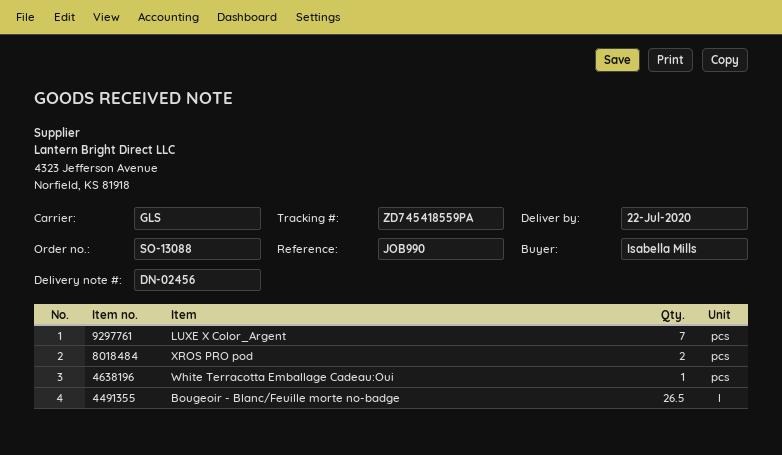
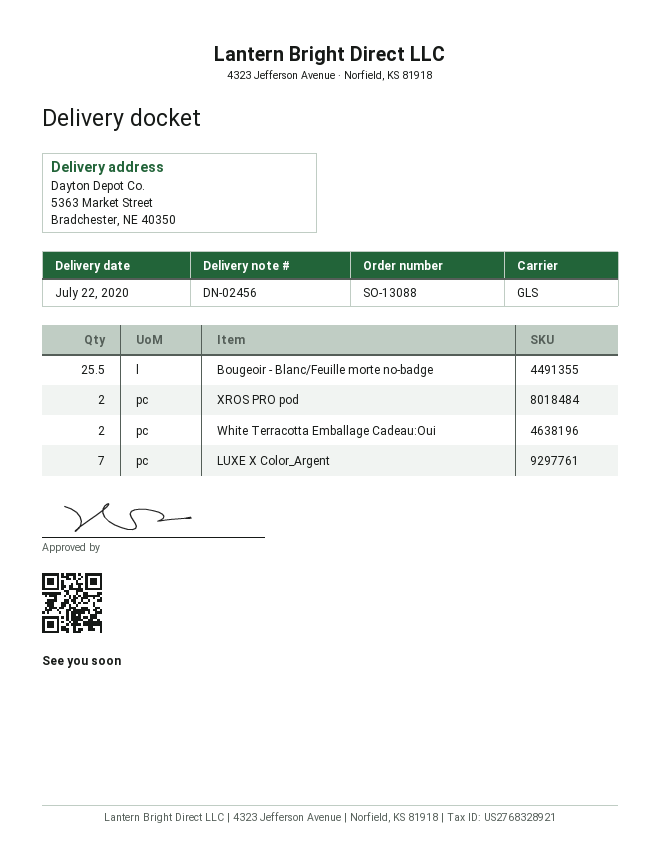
White Terracotta Emballage Cadeau:Oui: 1 -> 2
Bougeoir - Blanc/Feuille morte no-badge: 26.5 -> 25.5

